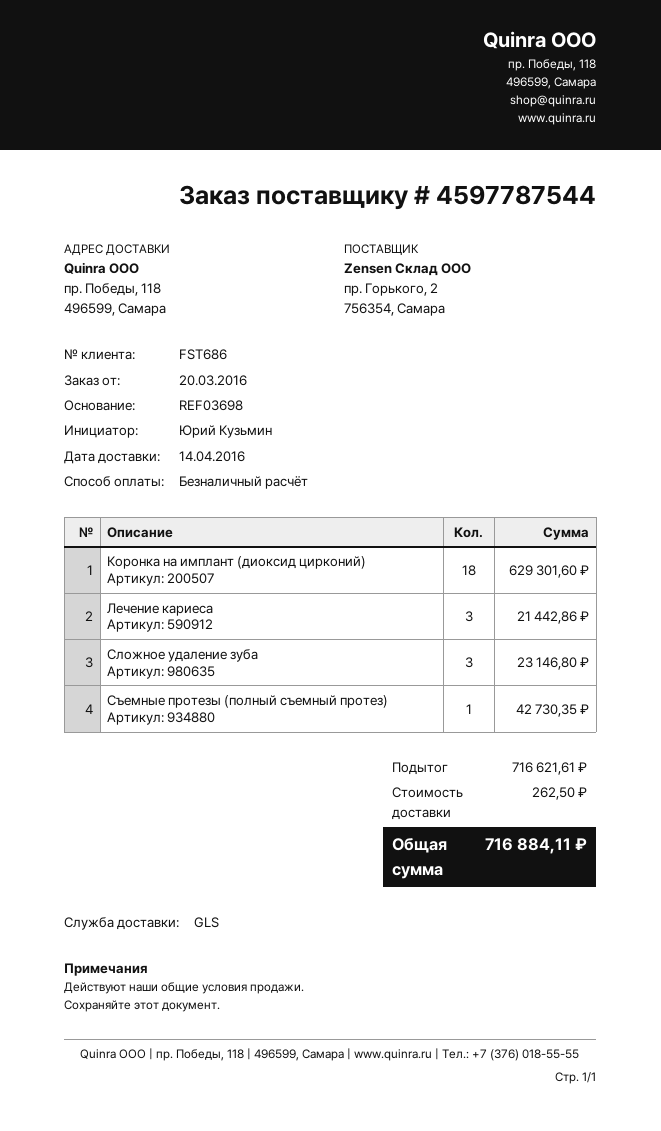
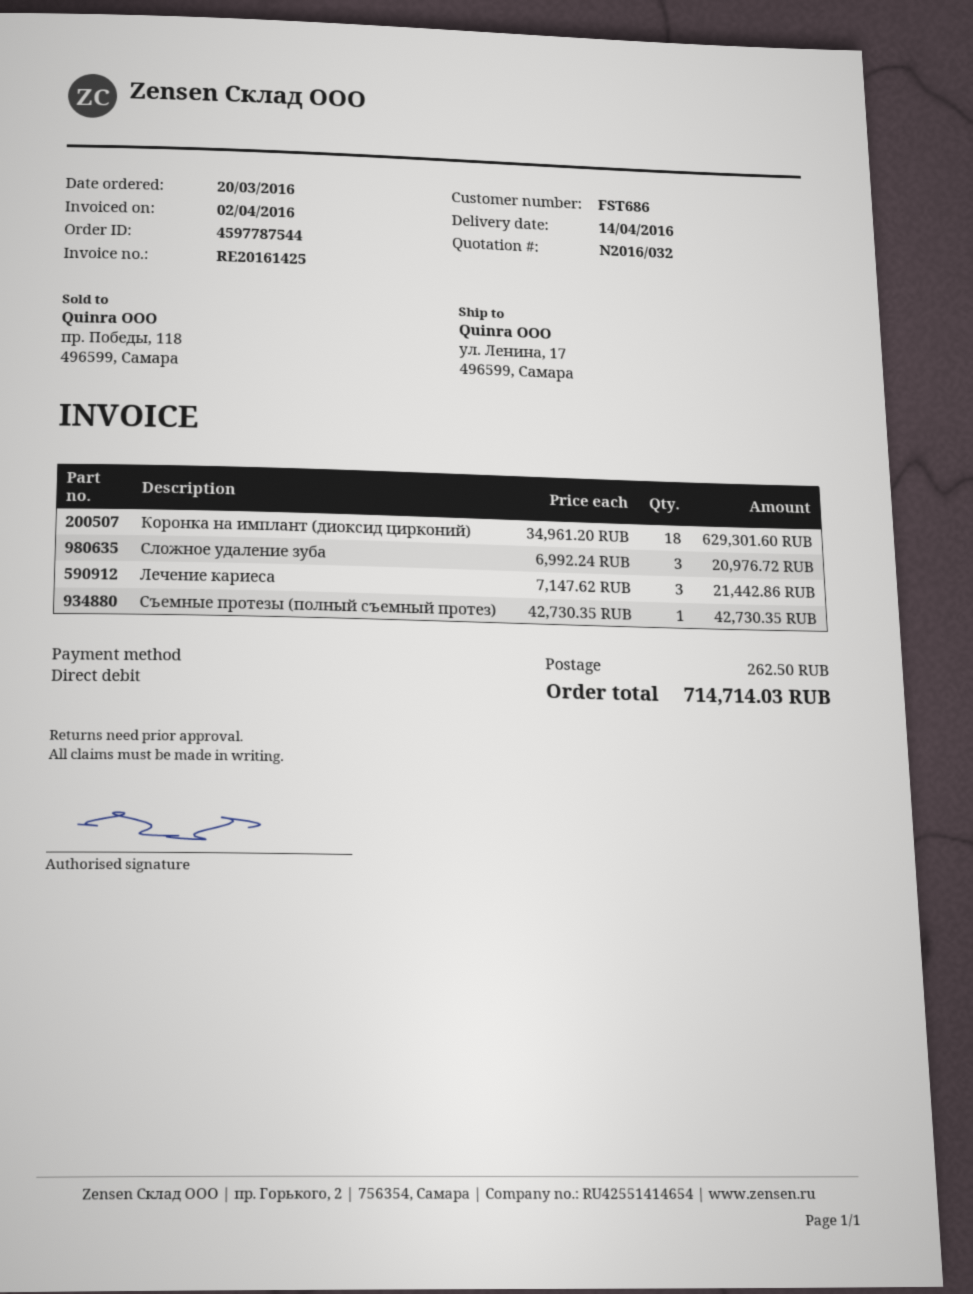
payment method: bank transfer -> direct debit
ship to: пр. Победы, 118, 496599, Самара -> ул. Ленина, 17, 496599, Самара
Сложное удаление зуба: 3 for 23146.80 -> 3 for 20976.72
total: 716884.11 -> 714714.03

